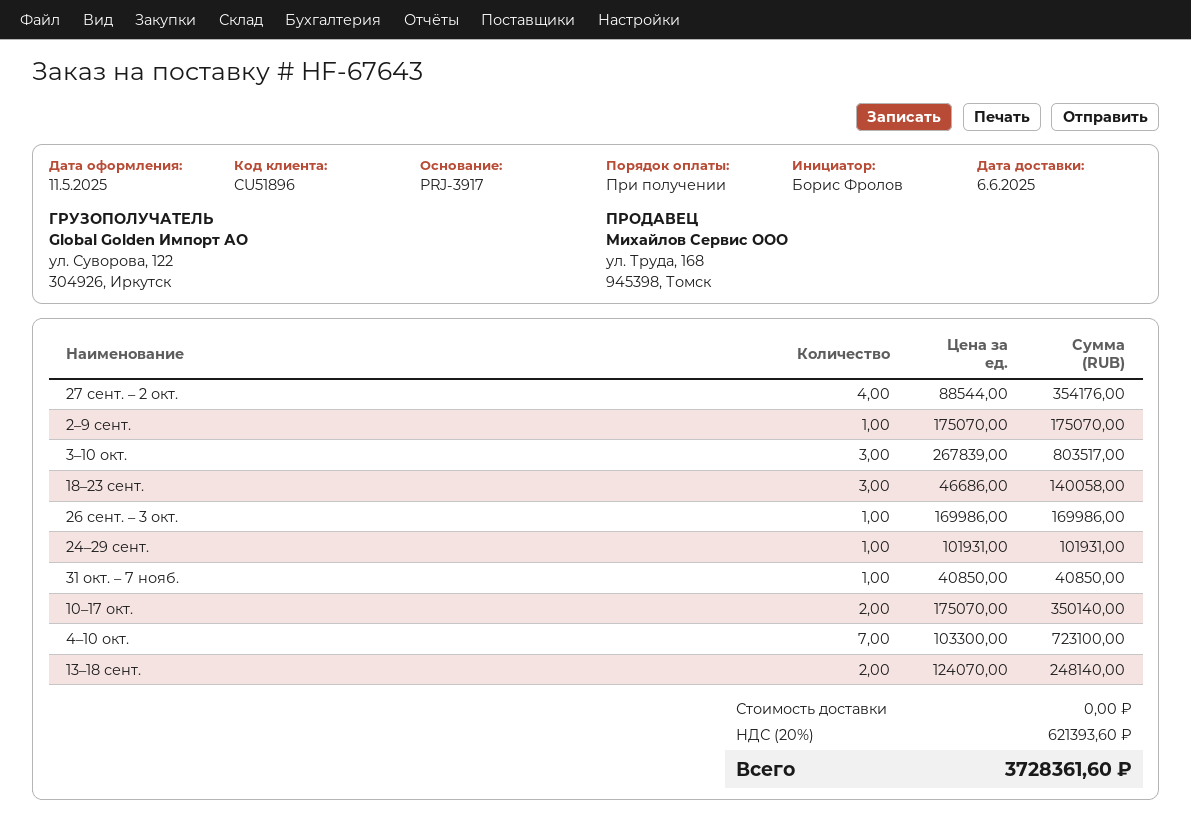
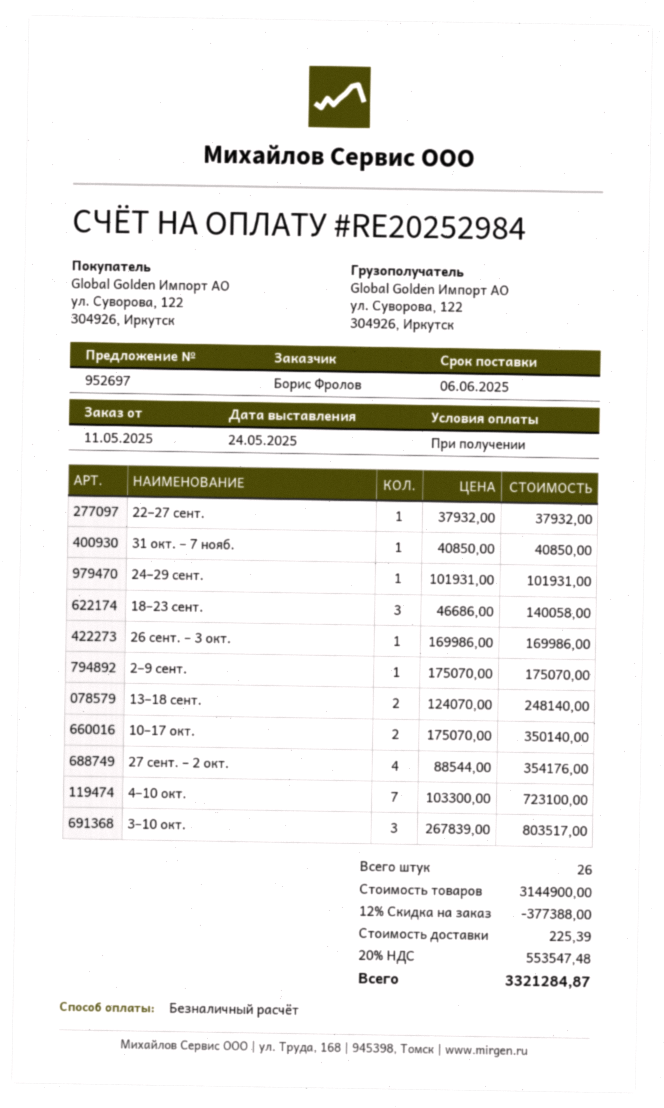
22–27 сент.: none -> 1 x 37932.00 = 37932.00
discount: none -> 12% = 377388.00
shipping: 0.00 -> 225.39
tax: 20% = 621393.60 -> 20% = 553547.48
total: 3728361.60 -> 3321284.87

